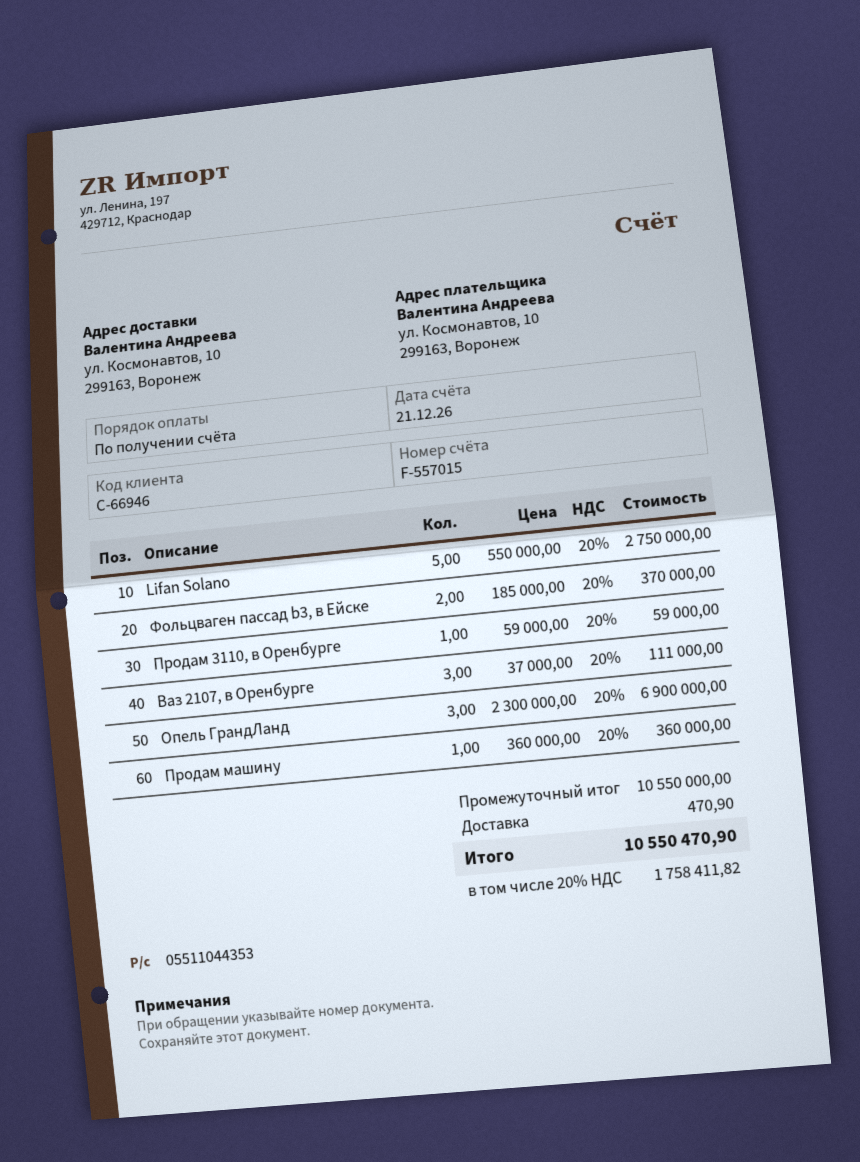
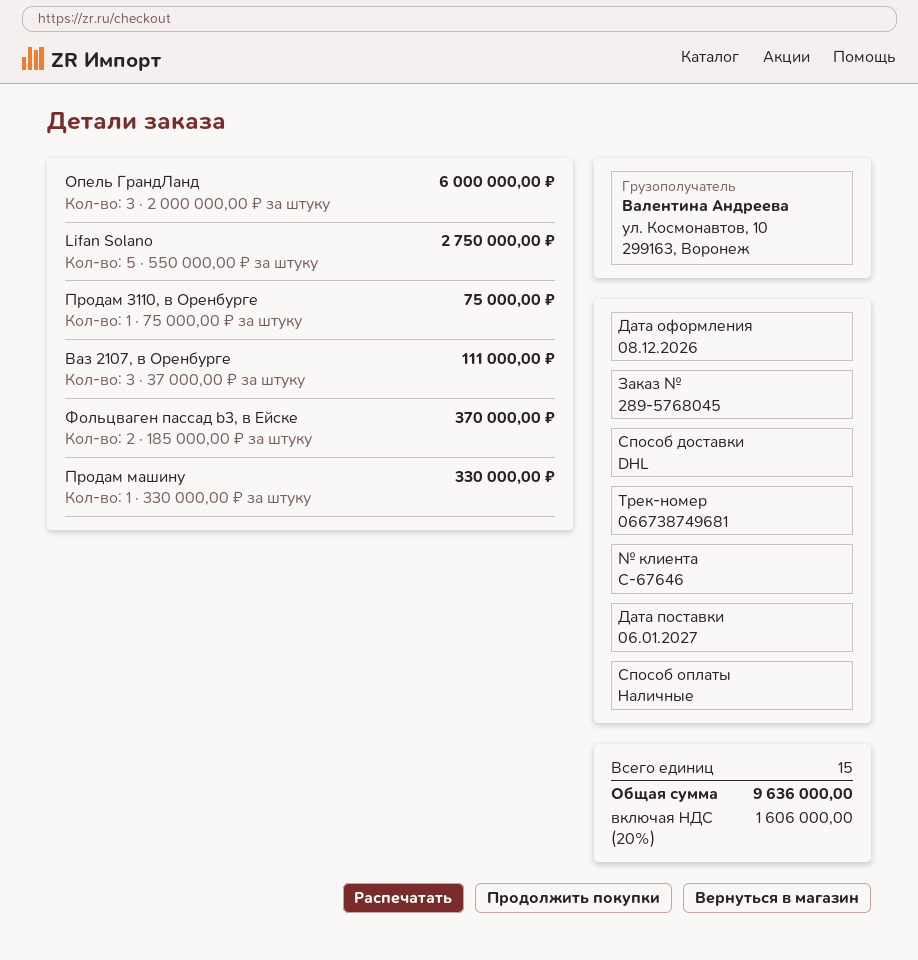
customer number: C-66946 -> C-67646
Продам 3110, в Оренбурге: 1 x 59000.00 = 59000.00 -> 1 x 75000.00 = 75000.00
Опель ГрандЛанд: 3 x 2300000.00 = 6900000.00 -> 3 x 2000000.00 = 6000000.00
Продам машину: 1 x 360000.00 = 360000.00 -> 1 x 330000.00 = 330000.00
shipping: 470.90 -> none
tax: 20% = 1758411.82 -> 20% = 1606000.00
total: 10550470.90 -> 9636000.00

